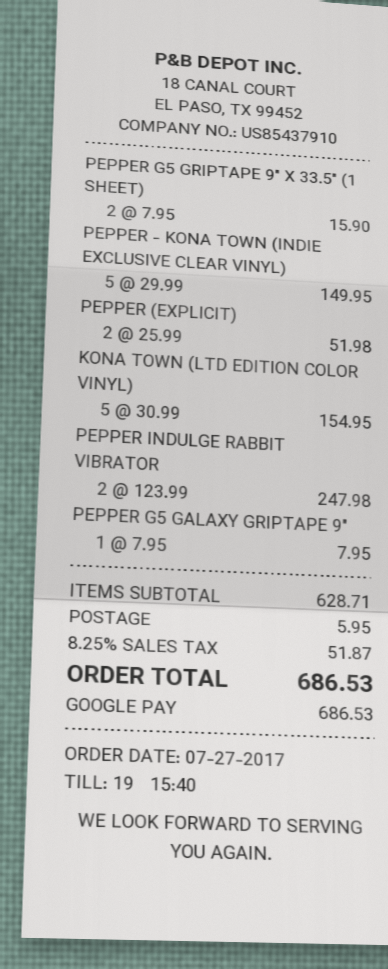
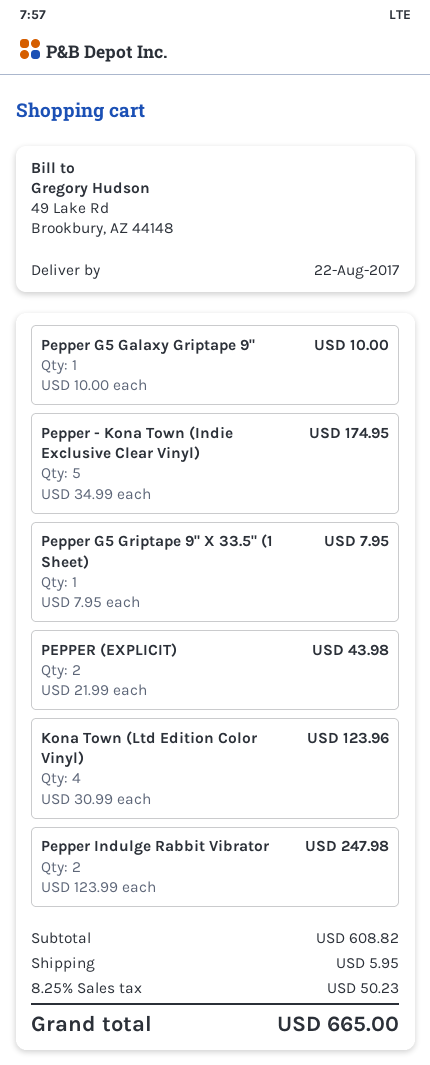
PEPPER G5 GRIPTAPE 9" X 33.5" (1 SHEET): 2 x 7.95 = 15.90 -> 1 x 7.95 = 7.95
PEPPER - KONA TOWN (INDIE EXCLUSIVE CLEAR VINYL): 5 x 29.99 = 149.95 -> 5 x 34.99 = 174.95
PEPPER (EXPLICIT): 2 x 25.99 = 51.98 -> 2 x 21.99 = 43.98
KONA TOWN (LTD EDITION COLOR VINYL): 5 x 30.99 = 154.95 -> 4 x 30.99 = 123.96
PEPPER G5 GALAXY GRIPTAPE 9": 1 x 7.95 = 7.95 -> 1 x 10.00 = 10.00
subtotal: 628.71 -> 608.82
tax: 8.25% = 51.87 -> 8.25% = 50.23
total: 686.53 -> 665.00

